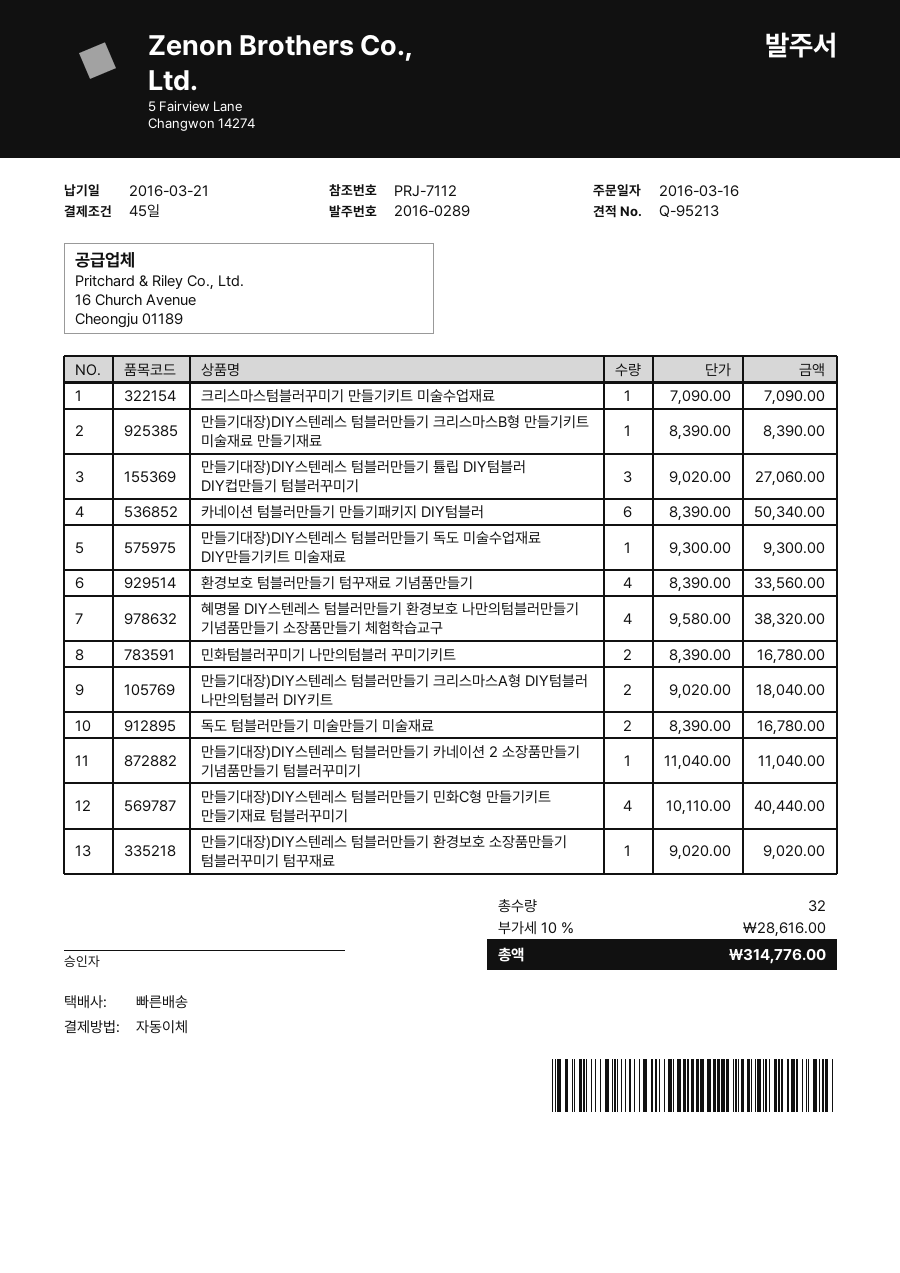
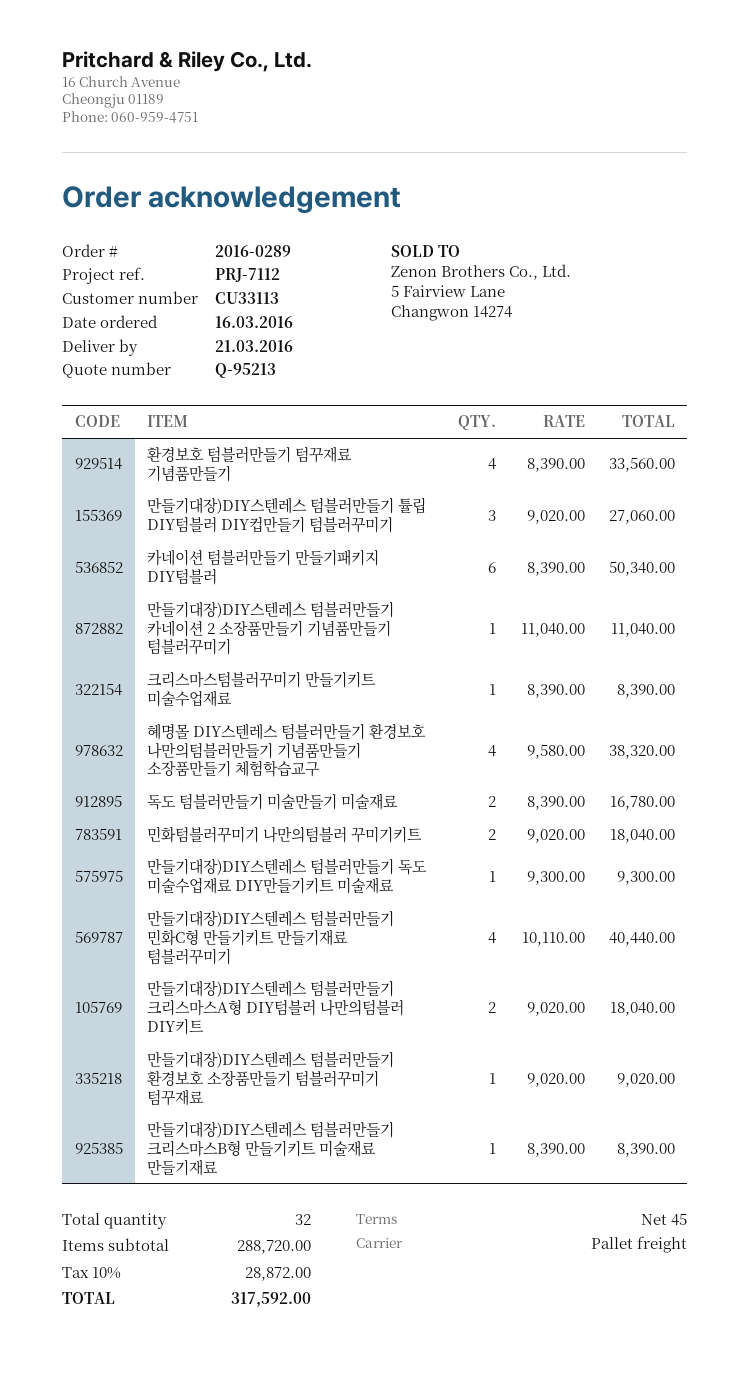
shipping method: express -> pallet freight
크리스마스텀블러꾸미기 만들기키트 미술수업재료: 1 x 7090.00 = 7090.00 -> 1 x 8390.00 = 8390.00
민화텀블러꾸미기 나만의텀블러 꾸미기키트: 2 x 8390.00 = 16780.00 -> 2 x 9020.00 = 18040.00
tax: 10% = 28616.00 -> 10% = 28872.00
total: 314776.00 -> 317592.00

